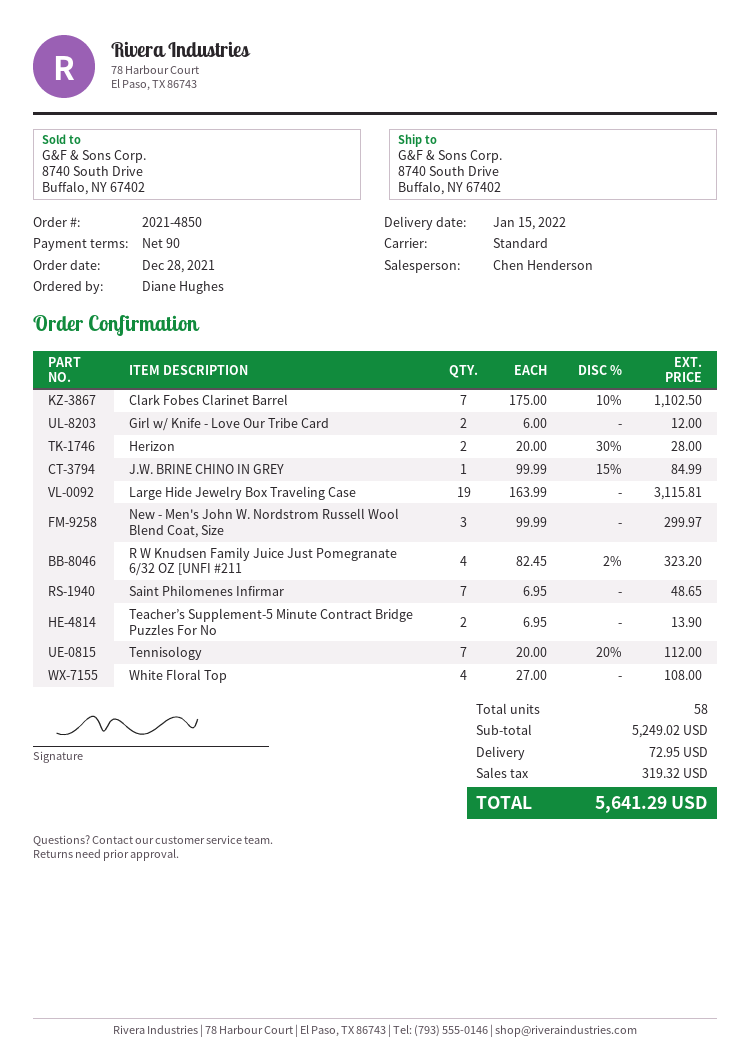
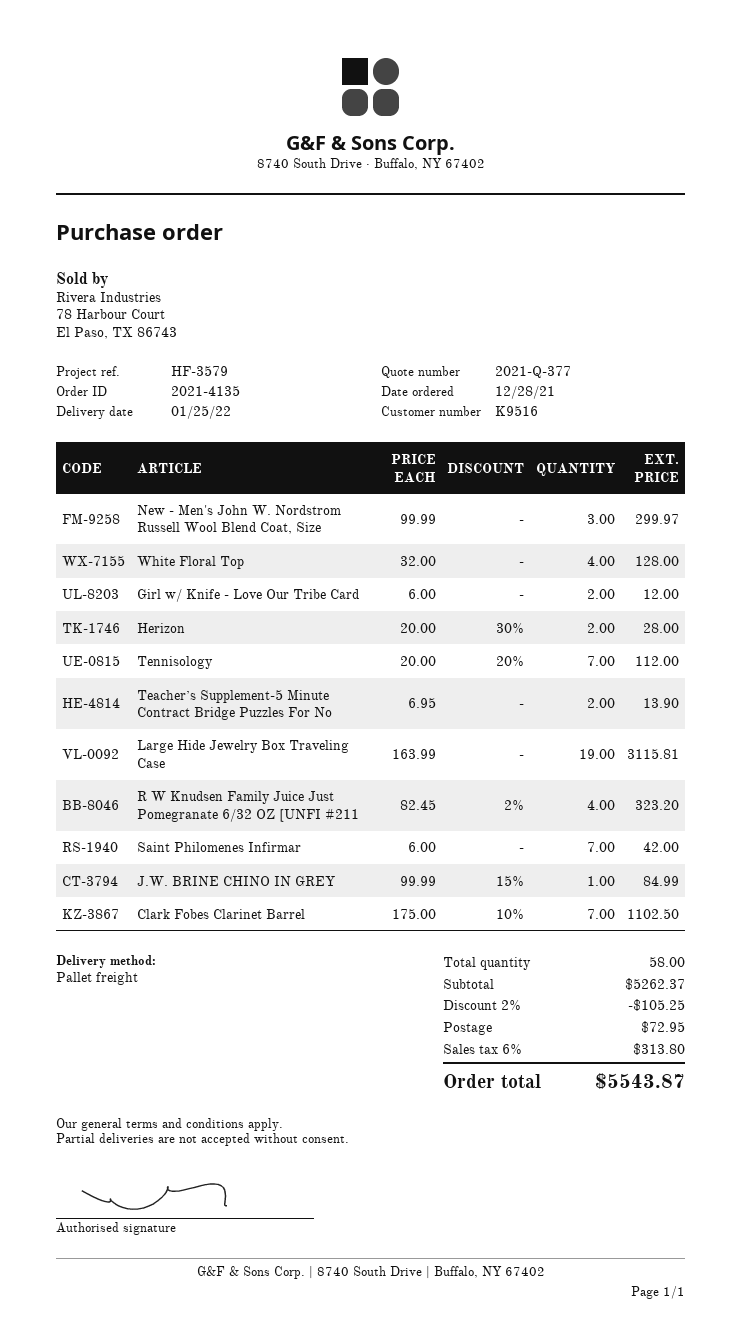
order number: 2021-4850 -> 2021-4135
delivery date: 2022-01-15 -> 2022-01-25
shipping method: standard -> pallet freight
Saint Philomenes Infirmar: 7 x 6.95 = 48.65 -> 7 x 6.00 = 42.00
White Floral Top: 4 x 27.00 = 108.00 -> 4 x 32.00 = 128.00
subtotal: 5249.02 -> 5262.37
discount: none -> 2% = 105.25
tax: 319.32 -> 313.80
total: 5641.29 -> 5543.87

